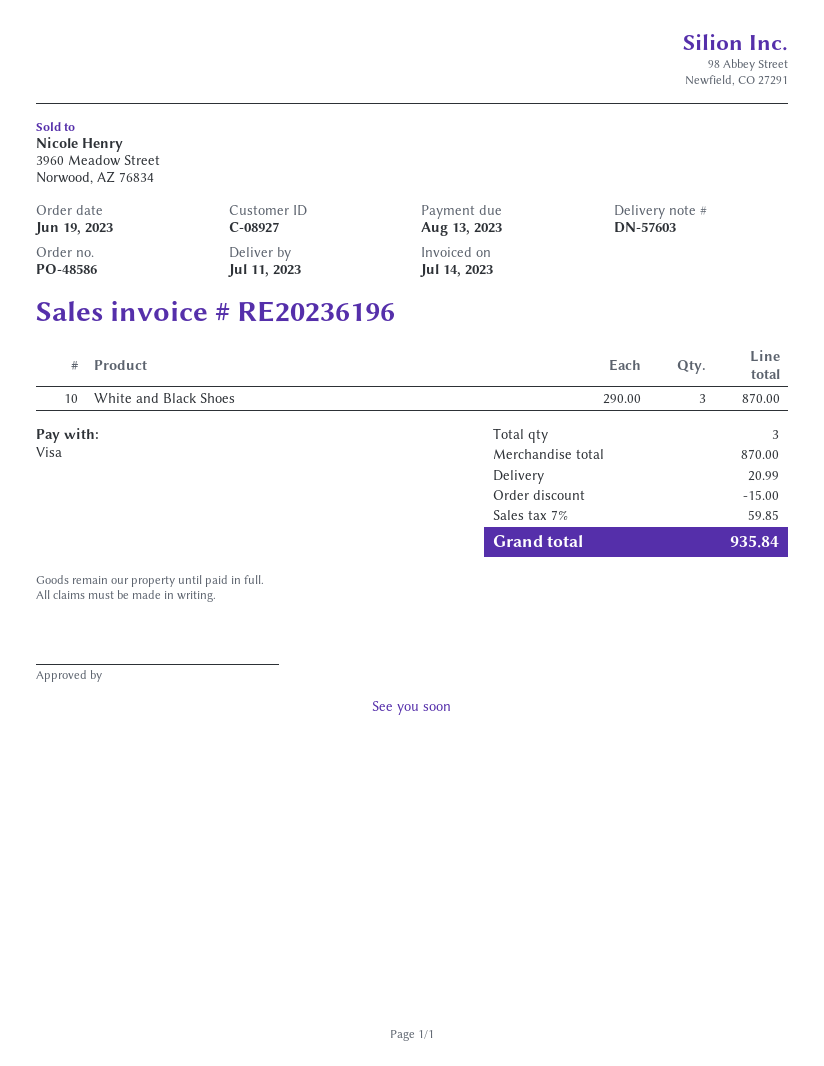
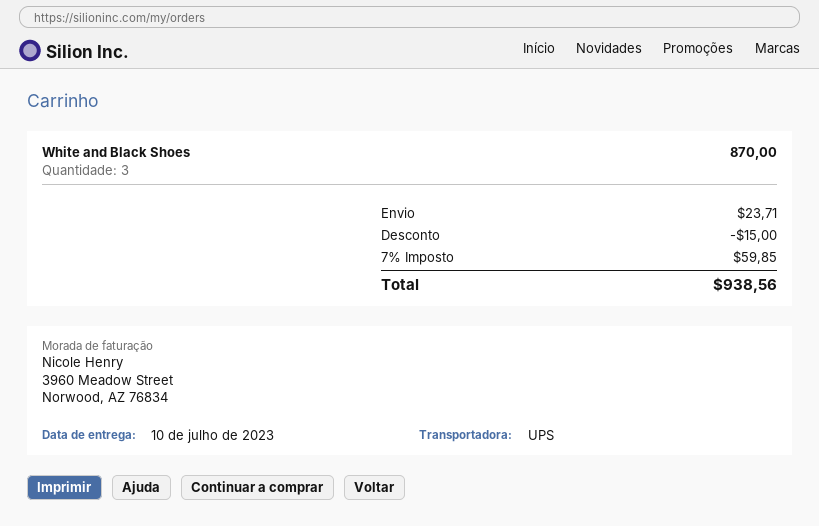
delivery date: 2023-07-11 -> 2023-07-10
shipping: 20.99 -> 23.71
total: 935.84 -> 938.56

